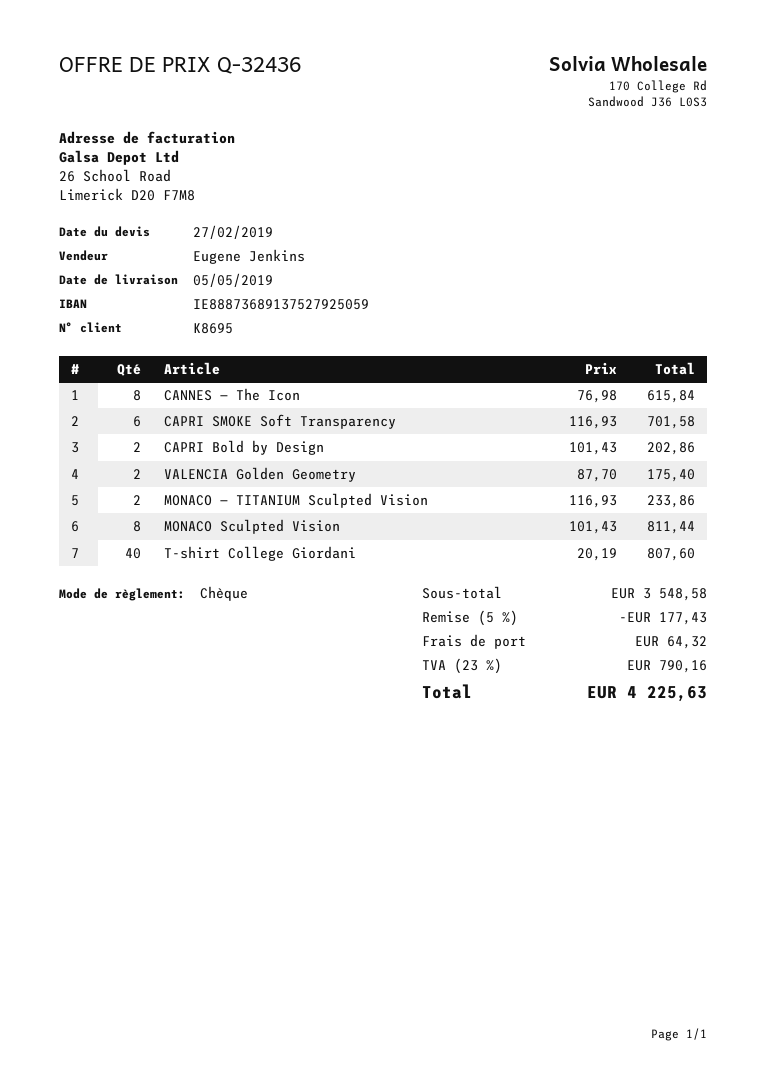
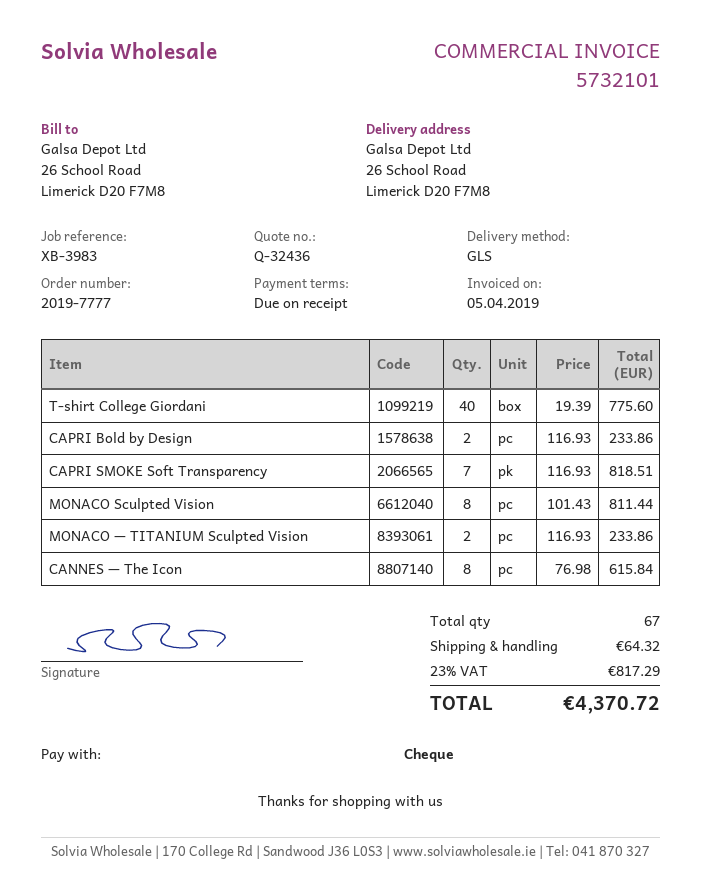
CAPRI SMOKE Soft Transparency: 6 x 116.93 = 701.58 -> 7 x 116.93 = 818.51
CAPRI Bold by Design: 2 x 101.43 = 202.86 -> 2 x 116.93 = 233.86
VALENCIA Golden Geometry: 2 x 87.70 = 175.40 -> none
T-shirt College Giordani: 40 x 20.19 = 807.60 -> 40 x 19.39 = 775.60
discount: 5% = 177.43 -> none
tax: 23% = 790.16 -> 23% = 817.29
total: 4225.63 -> 4370.72

